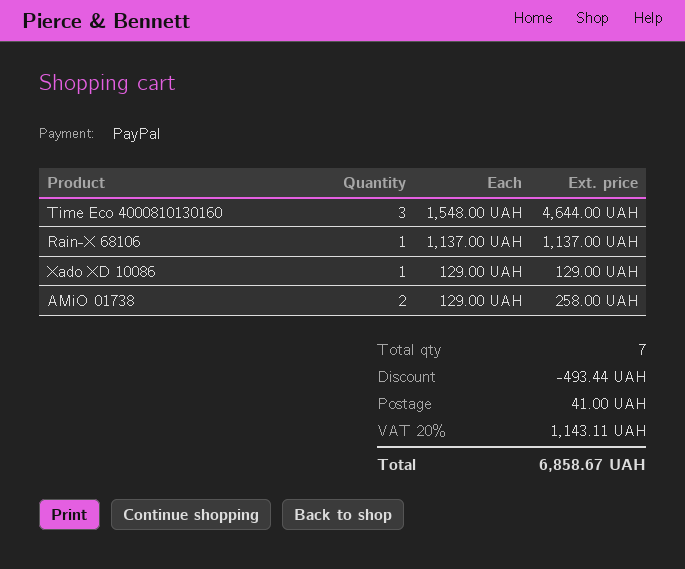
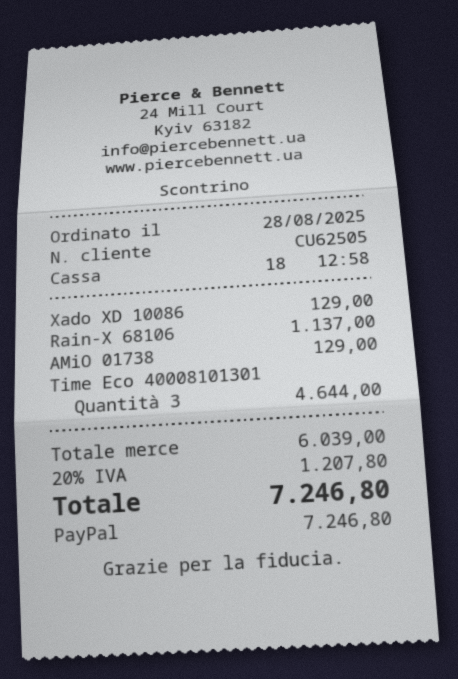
AMiO 01738: 2 for 258.00 -> 1 for 129.00
discount: 493.44 -> none
shipping: 41.00 -> none
tax: 20% = 1143.11 -> 20% = 1207.80
total: 6858.67 -> 7246.80

